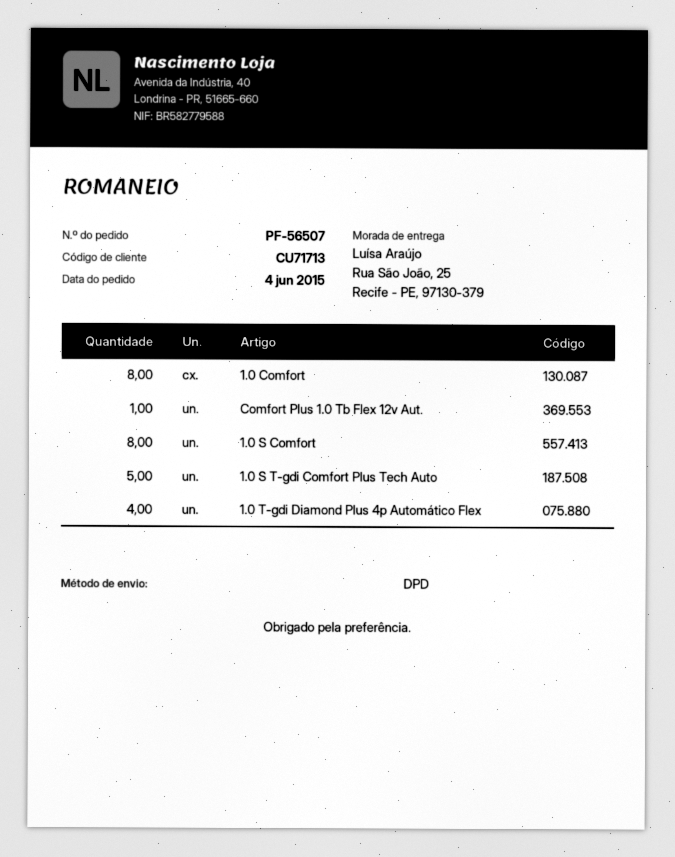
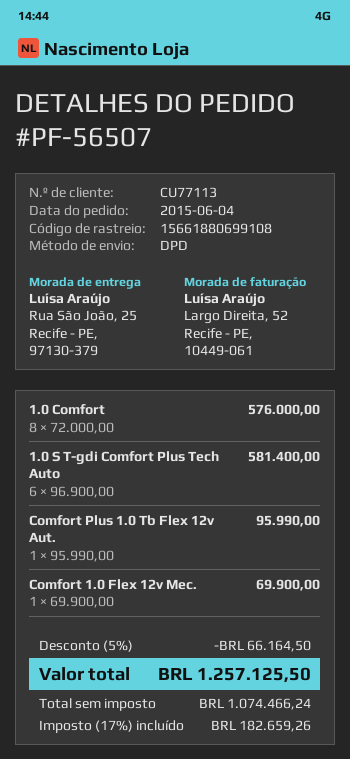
customer number: CU71713 -> CU77113
1.0 S Comfort: 8 -> none
1.0 S T-gdi Comfort Plus Tech Auto: 5 -> 6
1.0 T-gdi Diamond Plus 4p Automático Flex: 4 -> none
Comfort 1.0 Flex 12v Mec.: none -> 1

